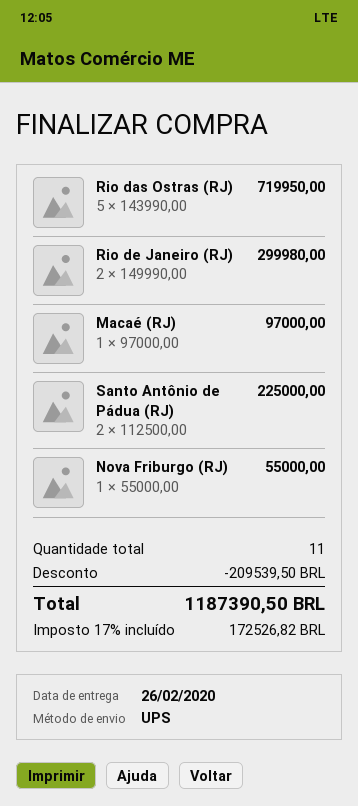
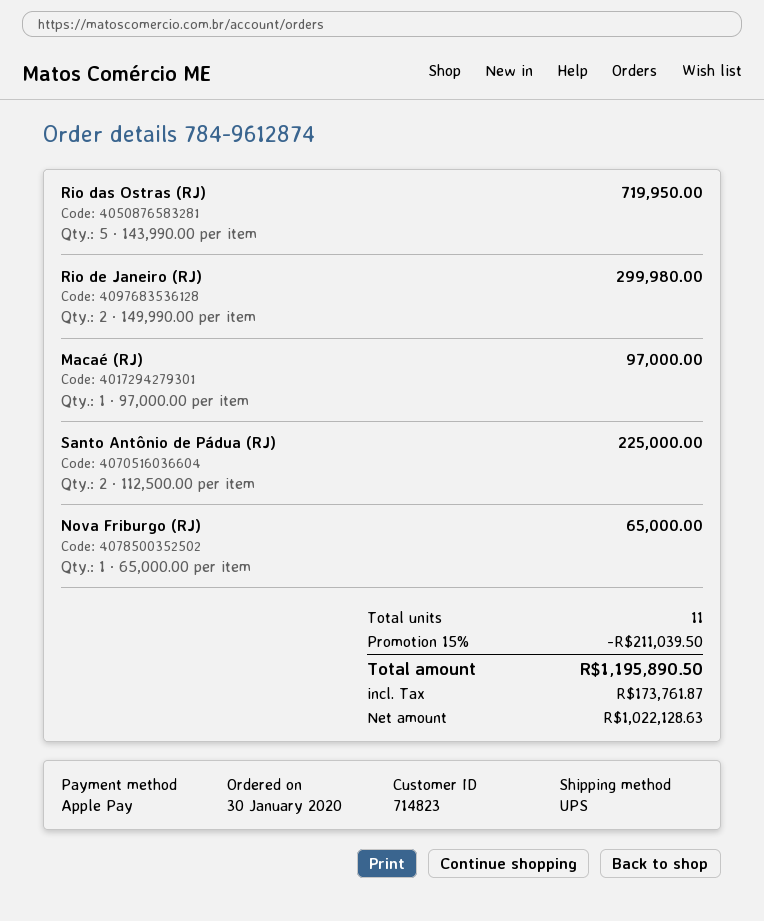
Nova Friburgo (RJ): 1 x 55000.00 = 55000.00 -> 1 x 65000.00 = 65000.00
discount: 209539.50 -> 211039.50
tax: 172526.82 -> 173761.87
total: 1187390.50 -> 1195890.50

